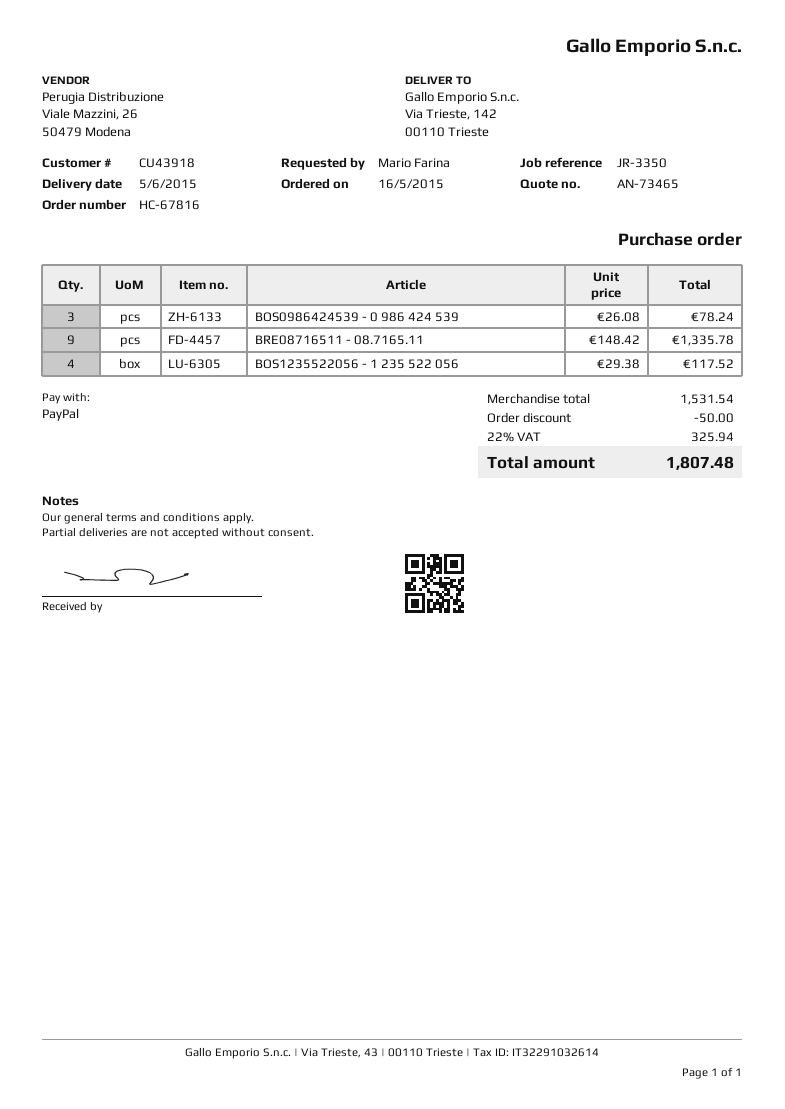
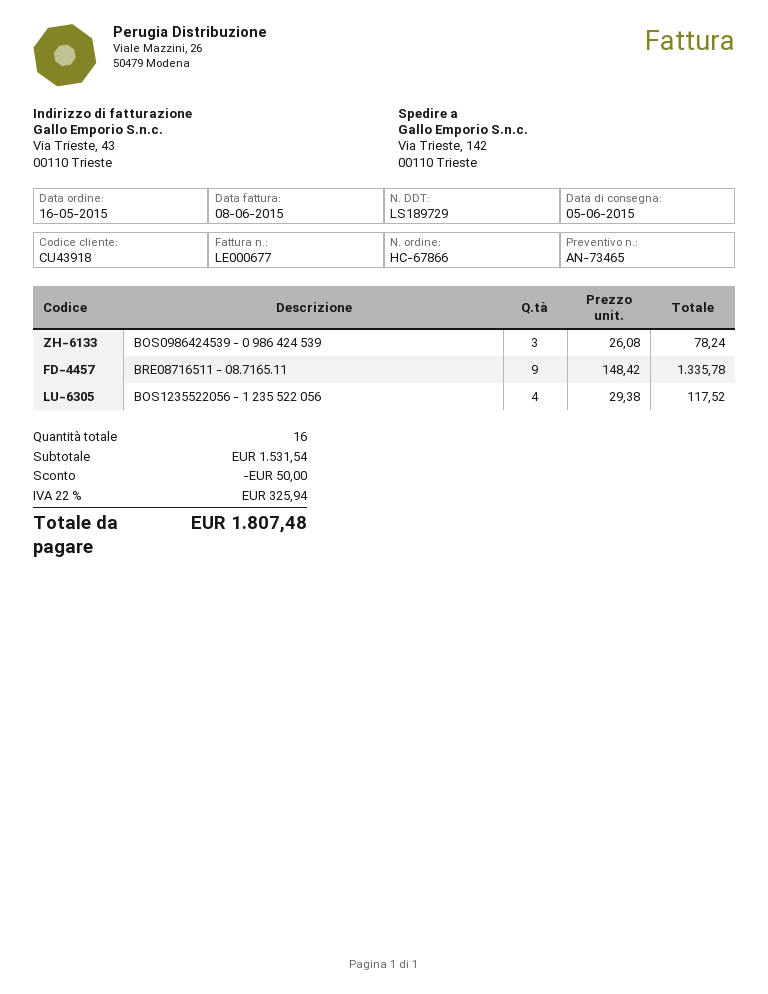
order number: HC-67816 -> HC-67866

